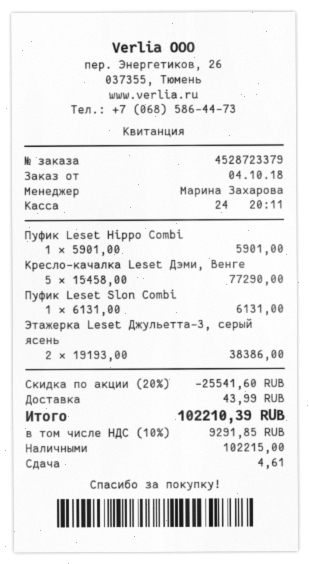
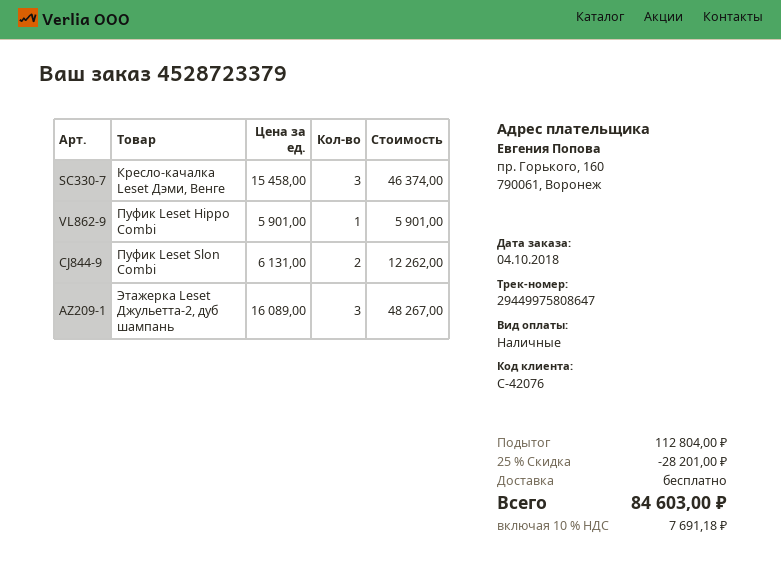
Кресло-качалка Leset Дэми, Венге: 5 x 15458.00 = 77290.00 -> 3 x 15458.00 = 46374.00
Пуфик Leset Slon Combi: 1 x 6131.00 = 6131.00 -> 2 x 6131.00 = 12262.00
Этажерка Leset Джульетта-3, серый ясень: 2 x 19193.00 = 38386.00 -> none
Этажерка Leset Джульетта-2, дуб шампань: none -> 3 x 16089.00 = 48267.00
discount: 20% = 25541.60 -> 25% = 28201.00
shipping: 43.99 -> 0.00
tax: 10% = 9291.85 -> 10% = 7691.18
total: 102210.39 -> 84603.00

